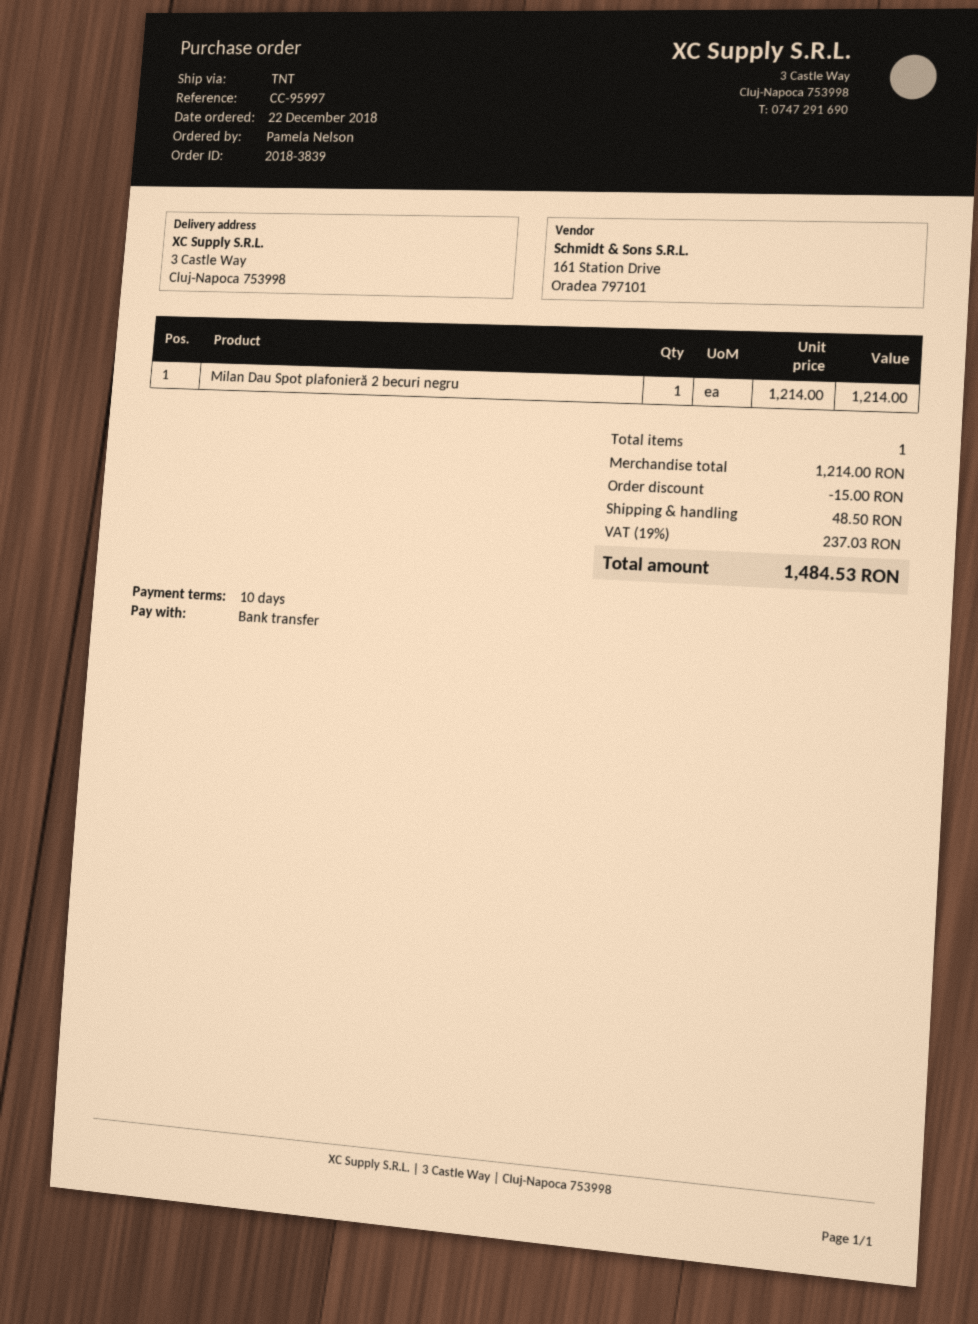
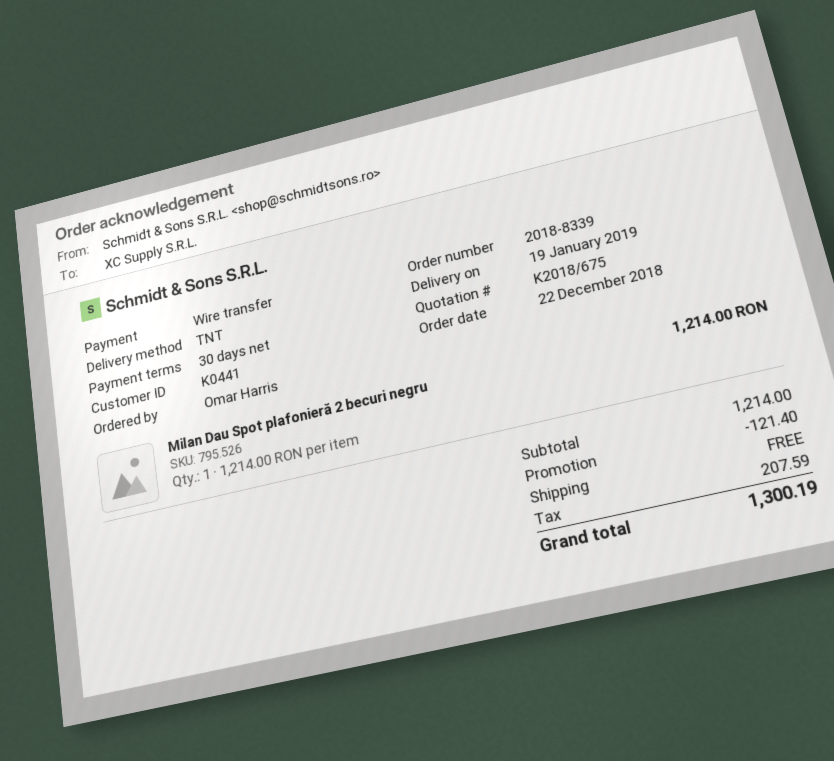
order number: 2018-3839 -> 2018-8339
payment terms: 10 days -> 30 days
ordered by: Pamela Nelson -> Omar Harris
discount: 15.00 -> 121.40
shipping: 48.50 -> 0.00
tax: 237.03 -> 207.59
total: 1484.53 -> 1300.19

